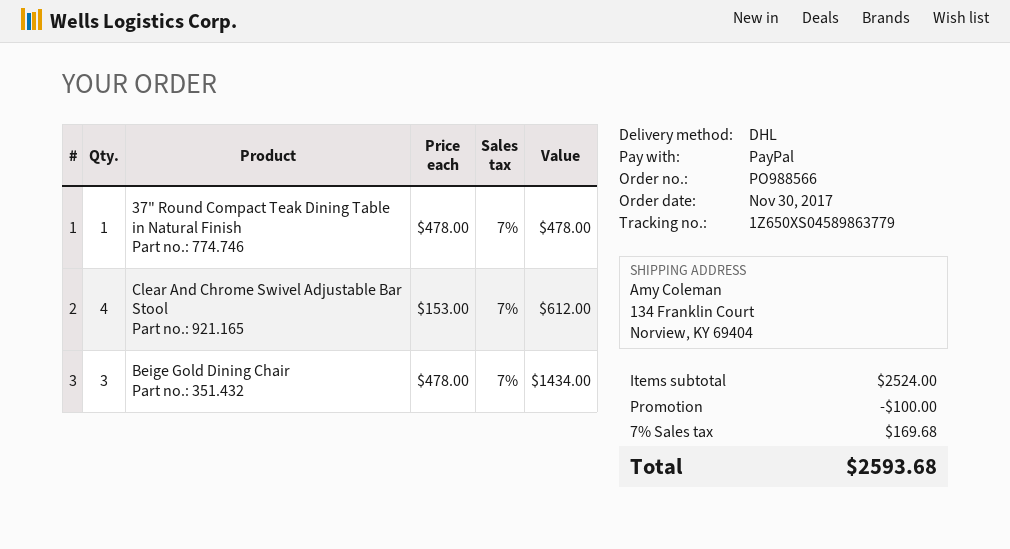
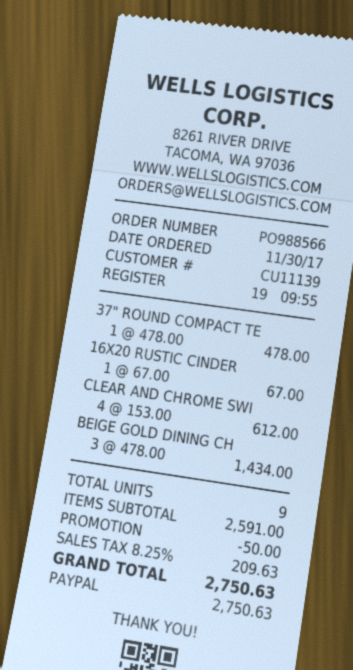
16X20 RUSTIC CINDER: none -> 1 x 67.00 = 67.00
subtotal: 2524.00 -> 2591.00
discount: 100.00 -> 50.00
tax: 7% = 169.68 -> 8.25% = 209.63
total: 2593.68 -> 2750.63

